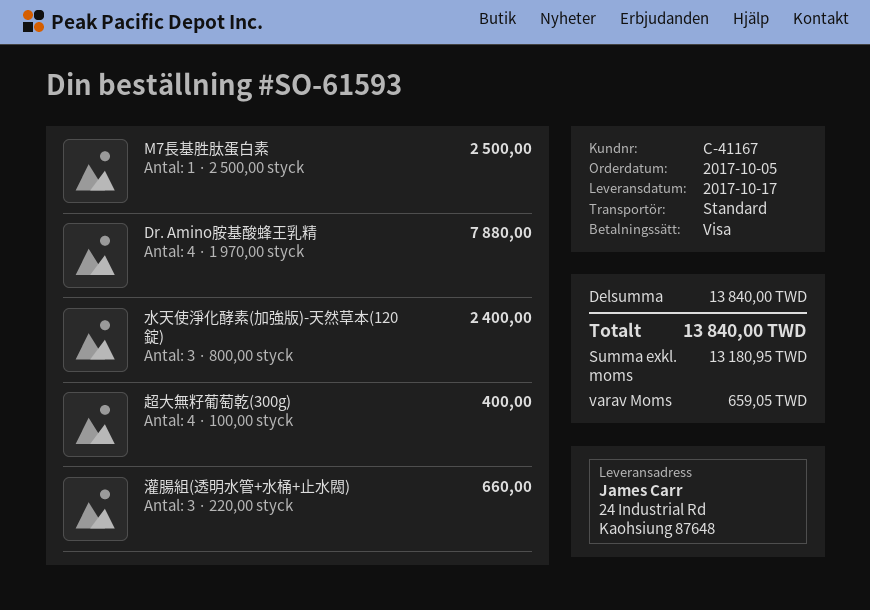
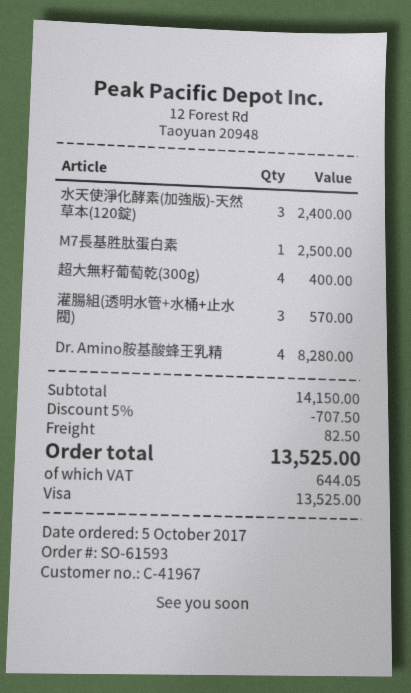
customer number: C-41167 -> C-41967
Dr. Amino胺基酸蜂王乳精: 4 for 7880.00 -> 4 for 8280.00
灌腸組(透明水管+水桶+止水閥): 3 for 660.00 -> 3 for 570.00
subtotal: 13840.00 -> 14150.00
discount: none -> 5% = 707.50
shipping: none -> 82.50
tax: 659.05 -> 644.05
total: 13840.00 -> 13525.00

